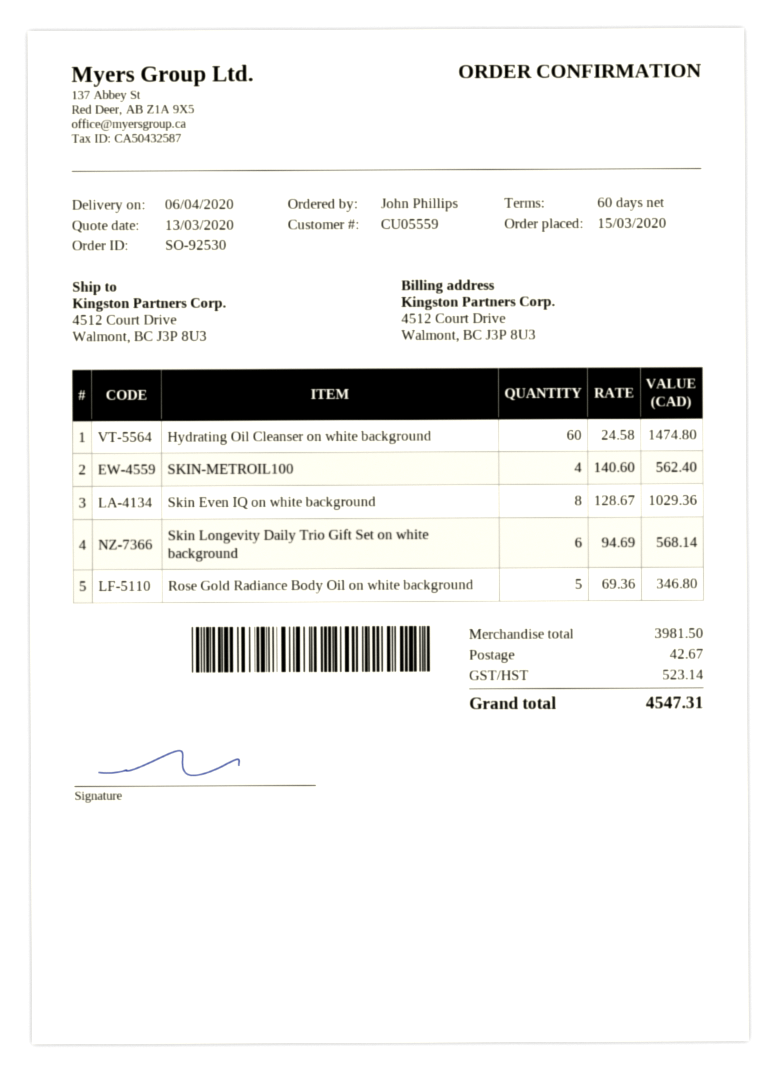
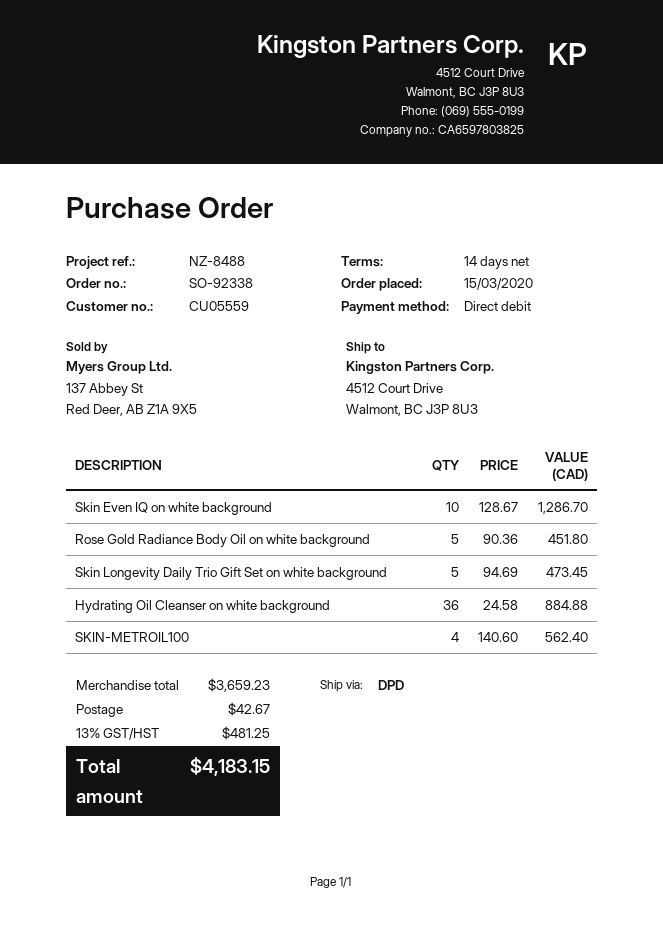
order number: SO-92530 -> SO-92338
payment terms: 60 days -> 14 days
Hydrating Oil Cleanser on white background: 60 x 24.58 = 1474.80 -> 36 x 24.58 = 884.88
Skin Even IQ on white background: 8 x 128.67 = 1029.36 -> 10 x 128.67 = 1286.70
Skin Longevity Daily Trio Gift Set on white background: 6 x 94.69 = 568.14 -> 5 x 94.69 = 473.45
Rose Gold Radiance Body Oil on white background: 5 x 69.36 = 346.80 -> 5 x 90.36 = 451.80
subtotal: 3981.50 -> 3659.23
tax: 523.14 -> 481.25
total: 4547.31 -> 4183.15

